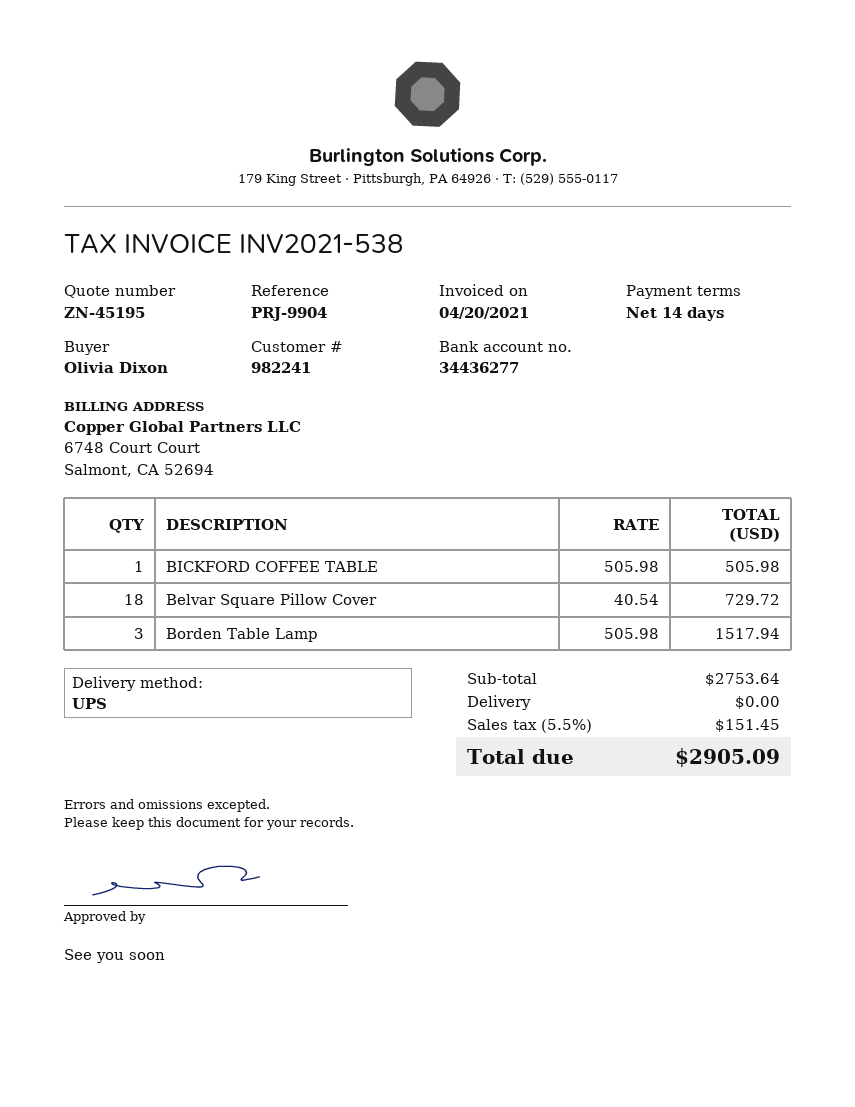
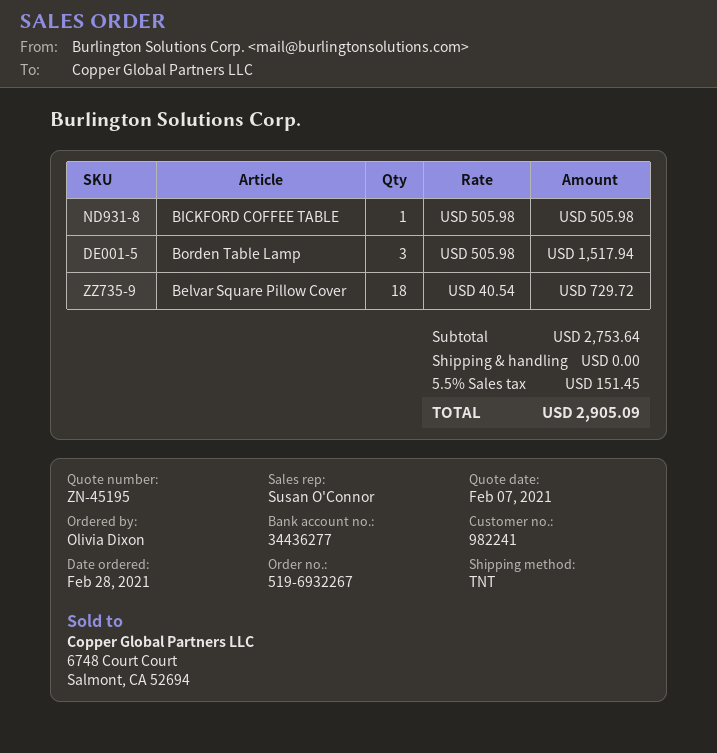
shipping method: UPS -> TNT

